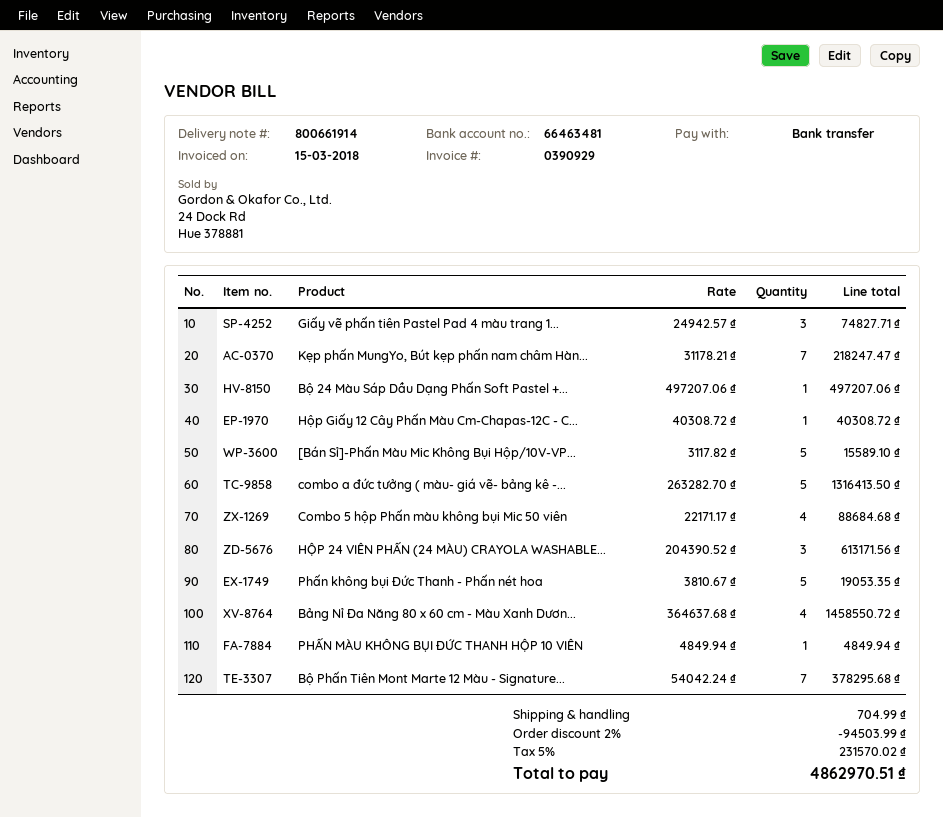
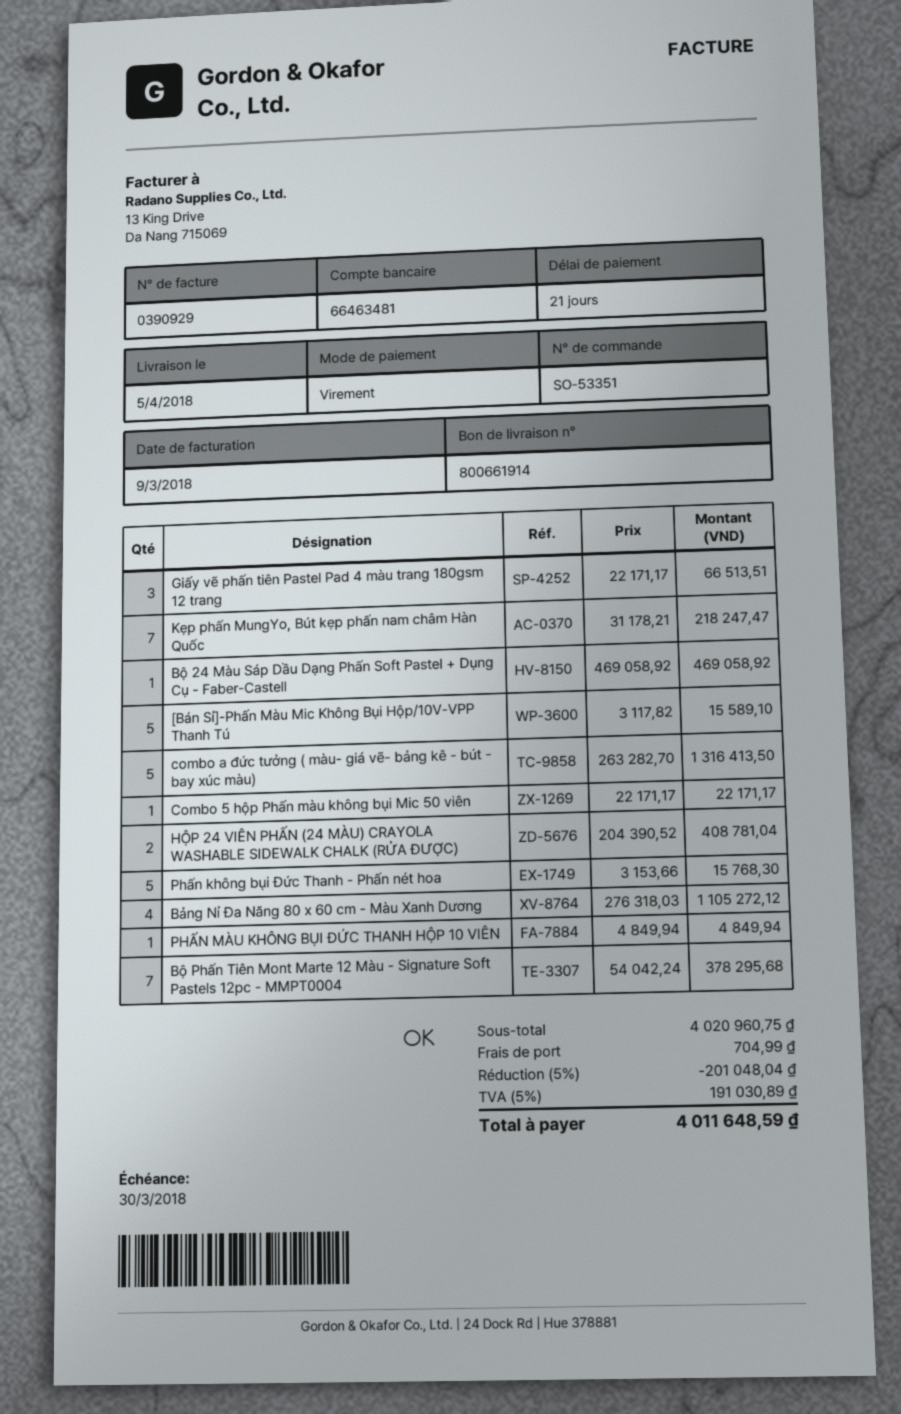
invoice date: 2018-03-15 -> 2018-03-09
Giấy vẽ phấn tiên Pastel Pad 4 màu trang 1...: 3 x 24942.57 = 74827.71 -> 3 x 22171.17 = 66513.51
Bộ 24 Màu Sáp Dầu Dạng Phấn Soft Pastel +...: 1 x 497207.06 = 497207.06 -> 1 x 469058.92 = 469058.92
Hộp Giấy 12 Cây Phấn Màu Cm-Chapas-12C - C...: 1 x 40308.72 = 40308.72 -> none
Combo 5 hộp Phấn màu không bụi Mic 50 viên: 4 x 22171.17 = 88684.68 -> 1 x 22171.17 = 22171.17
HỘP 24 VIÊN PHẤN (24 MÀU) CRAYOLA WASHABLE...: 3 x 204390.52 = 613171.56 -> 2 x 204390.52 = 408781.04
Phấn không bụi Đức Thanh - Phấn nét hoa: 5 x 3810.67 = 19053.35 -> 5 x 3153.66 = 15768.30
Bảng Nỉ Đa Năng 80 x 60 cm - Màu Xanh Dươn...: 4 x 364637.68 = 1458550.72 -> 4 x 276318.03 = 1105272.12
discount: 2% = 94503.99 -> 5% = 201048.04
tax: 5% = 231570.02 -> 5% = 191030.89
total: 4862970.51 -> 4011648.59

